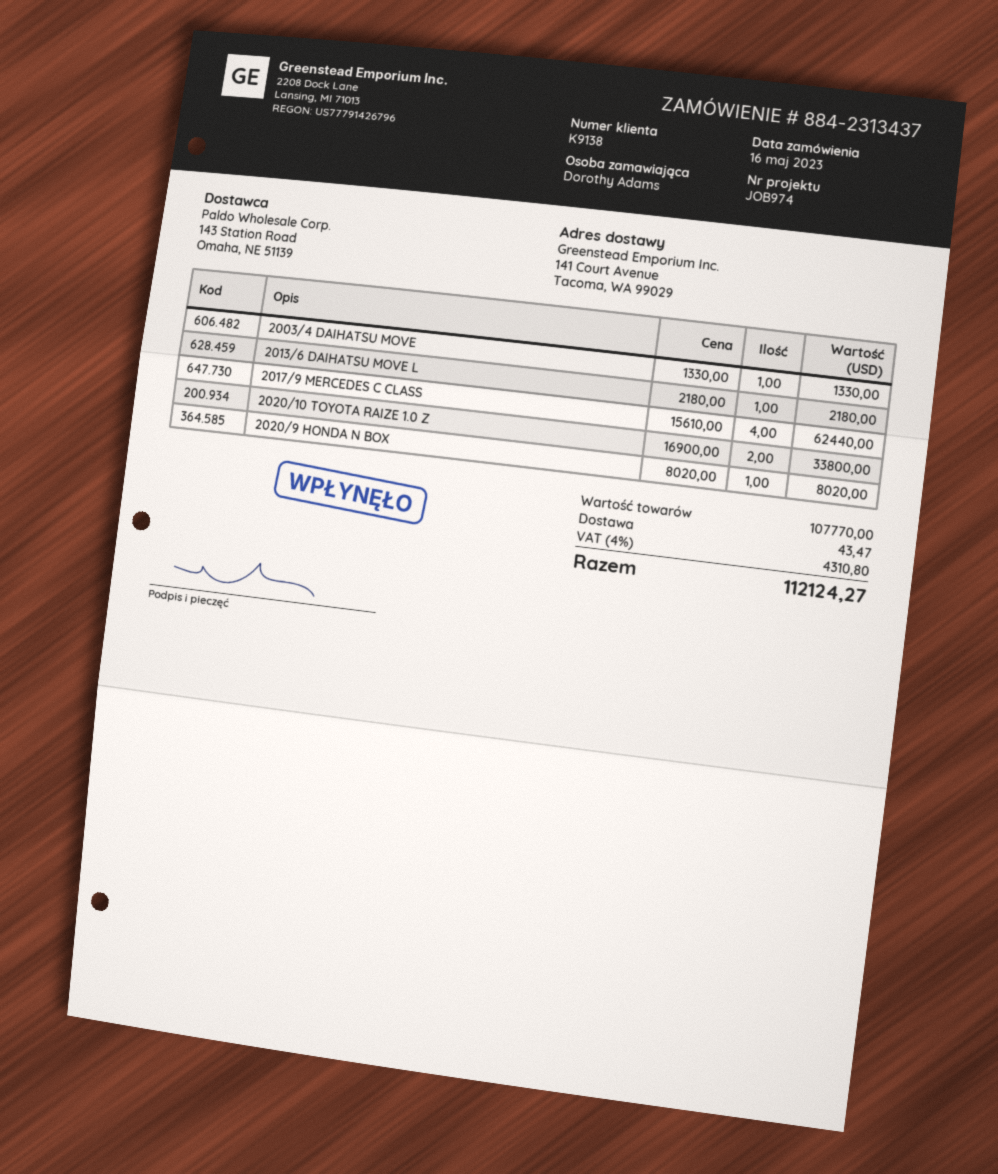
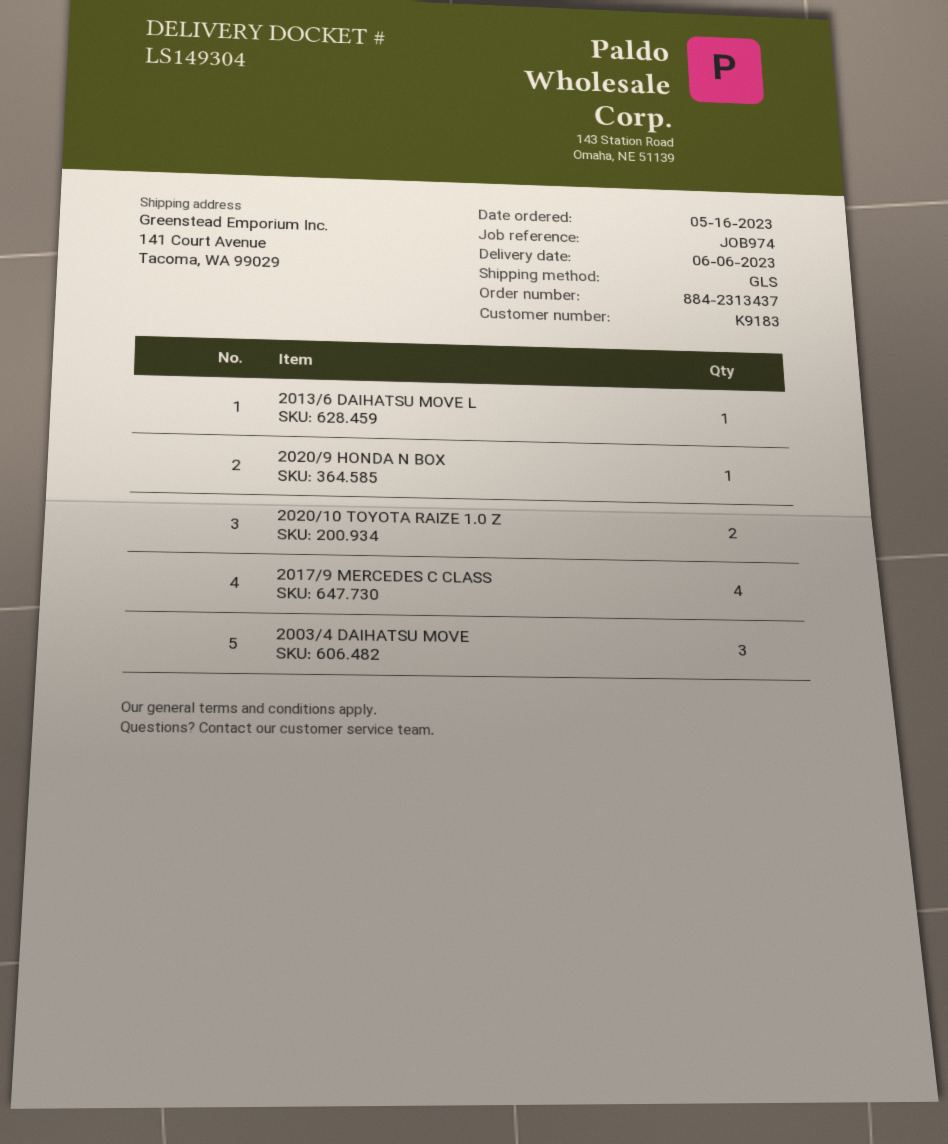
customer number: K9138 -> K9183
2003/4 DAIHATSU MOVE: 1 -> 3

